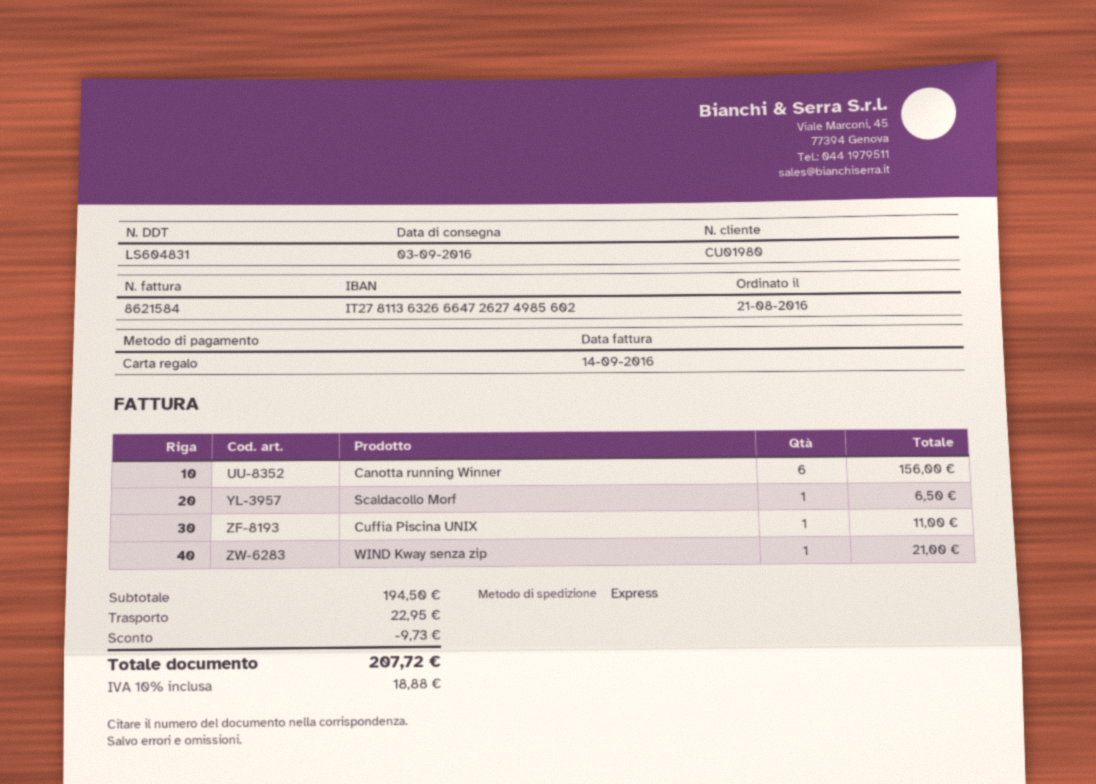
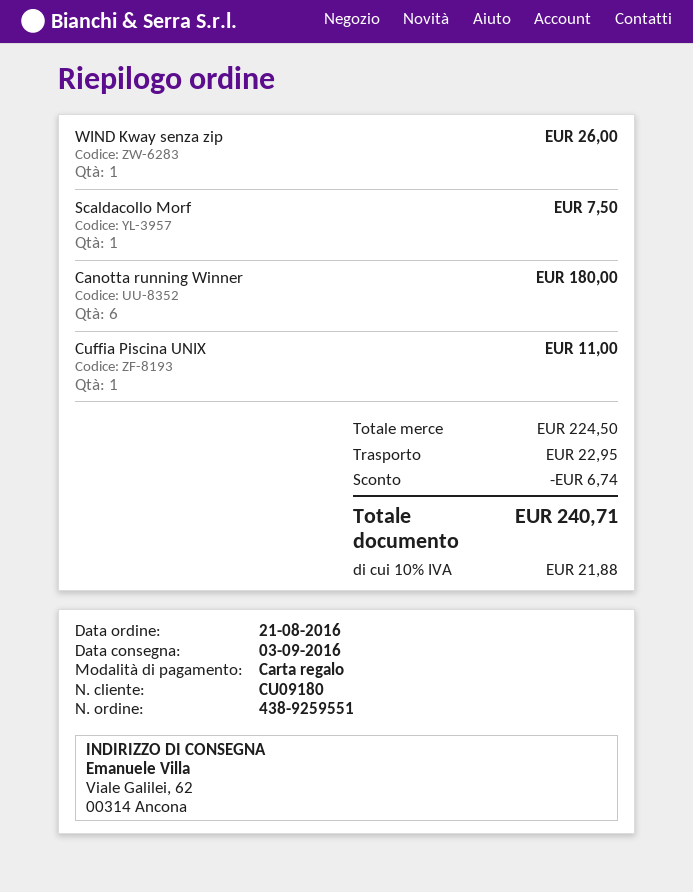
customer number: CU01980 -> CU09180
Canotta running Winner: 6 for 156.00 -> 6 for 180.00
Scaldacollo Morf: 1 for 6.50 -> 1 for 7.50
WIND Kway senza zip: 1 for 21.00 -> 1 for 26.00
subtotal: 194.50 -> 224.50
discount: 9.73 -> 6.74
tax: 10% = 18.88 -> 10% = 21.88
total: 207.72 -> 240.71

